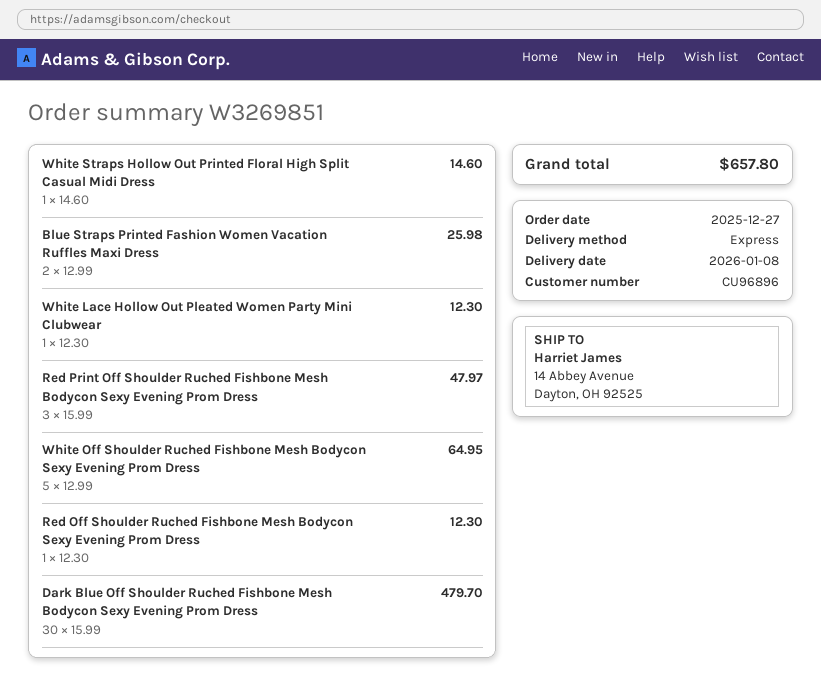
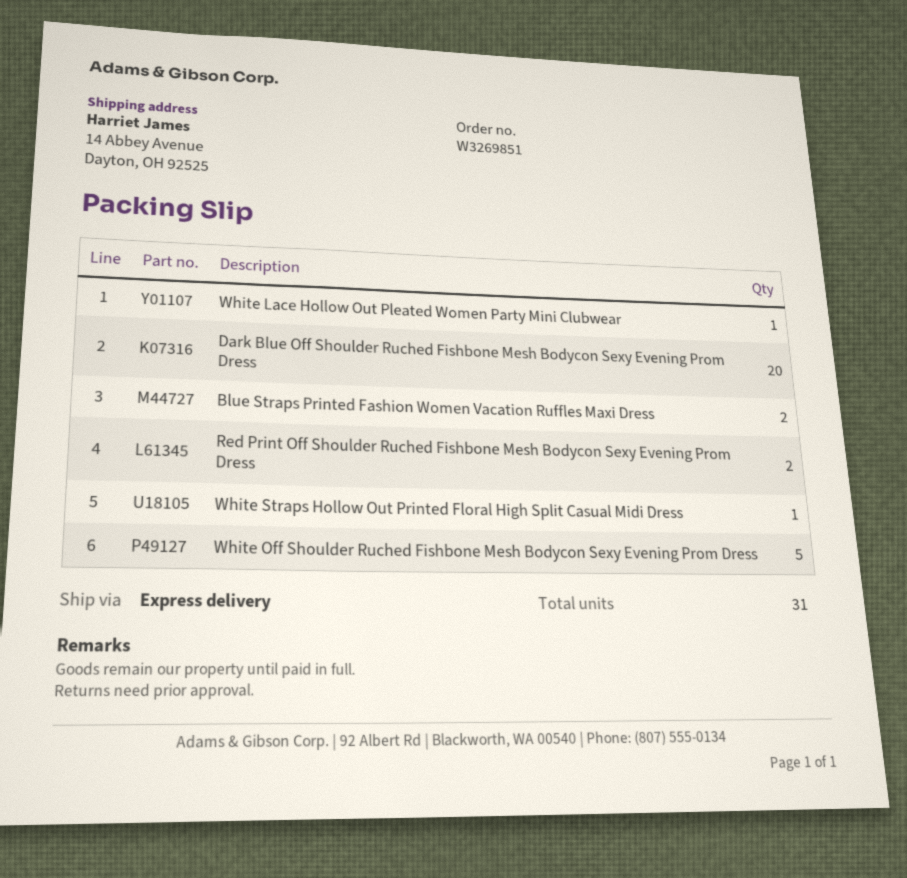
Red Print Off Shoulder Ruched Fishbone Mesh Bodycon Sexy Evening Prom Dress: 3 -> 2
Red Off Shoulder Ruched Fishbone Mesh Bodycon Sexy Evening Prom Dress: 1 -> none
Dark Blue Off Shoulder Ruched Fishbone Mesh Bodycon Sexy Evening Prom Dress: 30 -> 20

